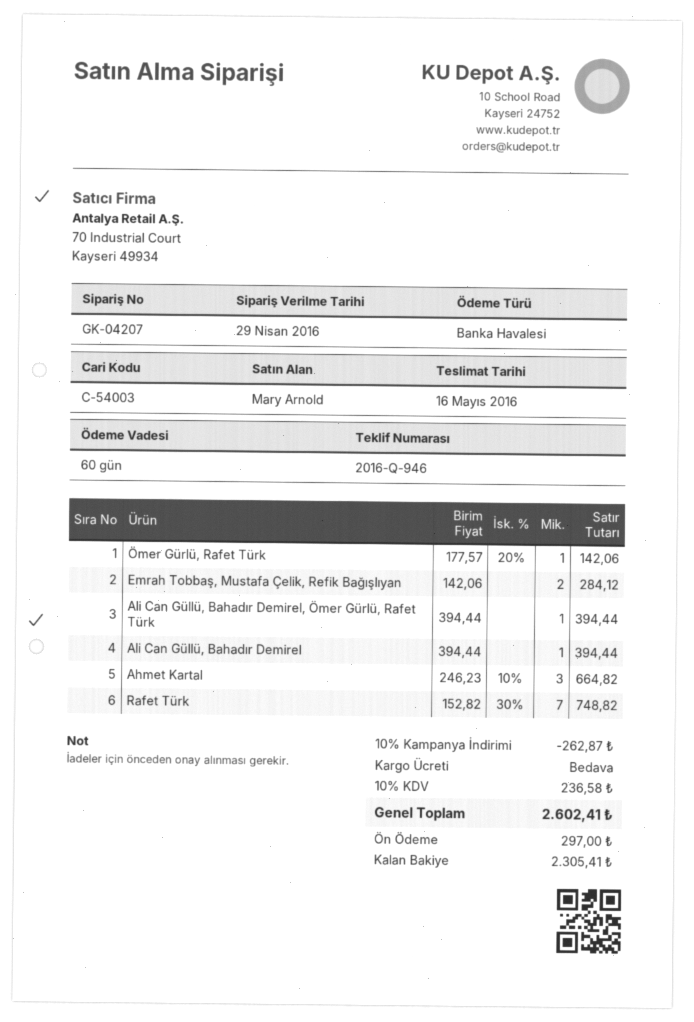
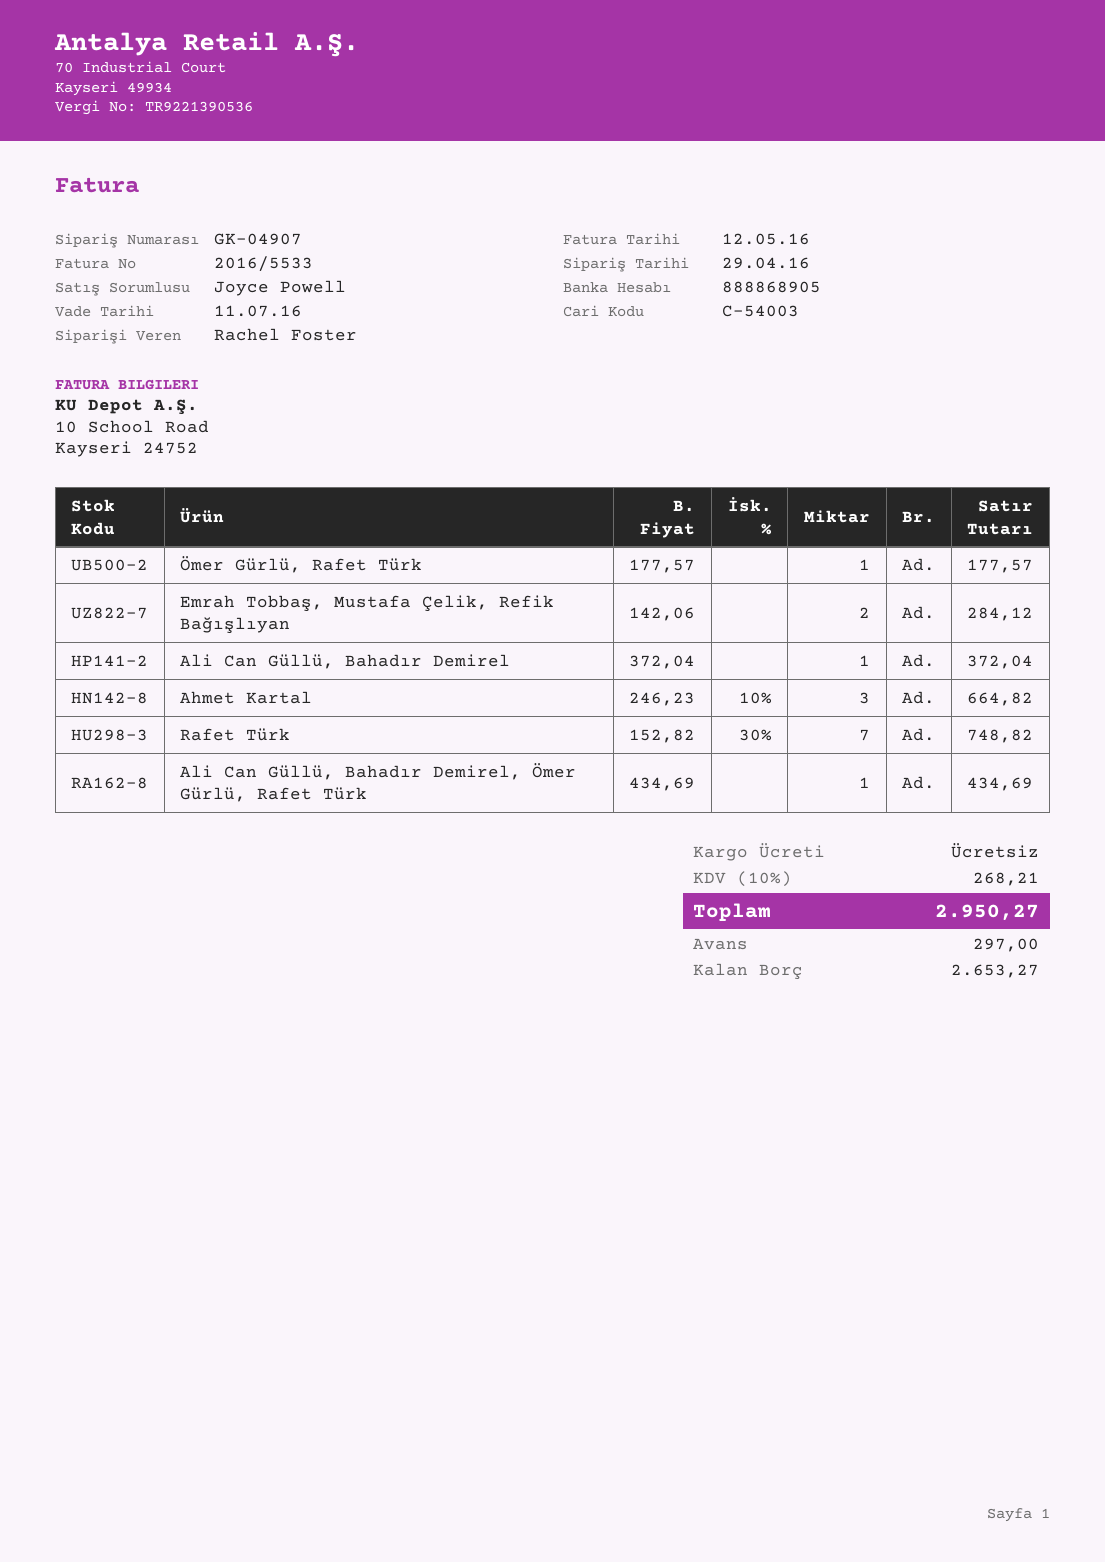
order number: GK-04207 -> GK-04907
ordered by: Mary Arnold -> Rachel Foster
Ömer Gürlü, Rafet Türk: 1 x 177.57 - 20% = 142.06 -> 1 x 177.57 = 177.57
Ali Can Güllü, Bahadır Demirel, Ömer Gürlü, Rafet Türk: 1 x 394.44 = 394.44 -> 1 x 434.69 = 434.69
Ali Can Güllü, Bahadır Demirel: 1 x 394.44 = 394.44 -> 1 x 372.04 = 372.04
discount: 10% = 262.87 -> none
tax: 10% = 236.58 -> 10% = 268.21
total: 2602.41 -> 2950.27
balance: 2305.41 -> 2653.27

